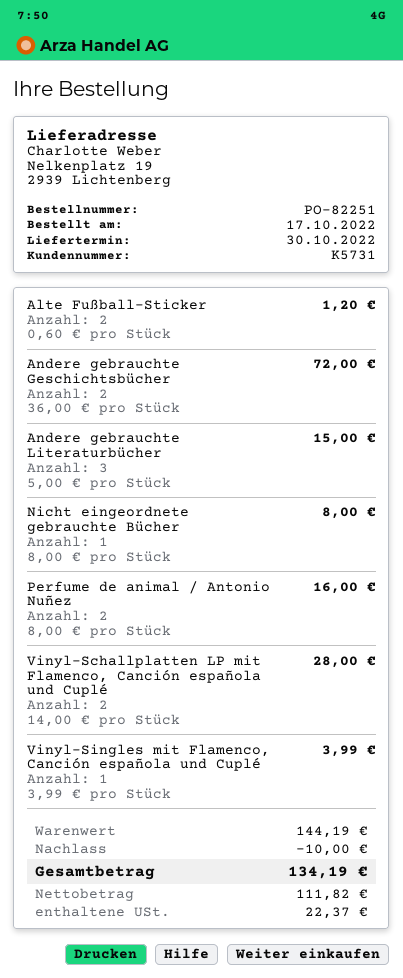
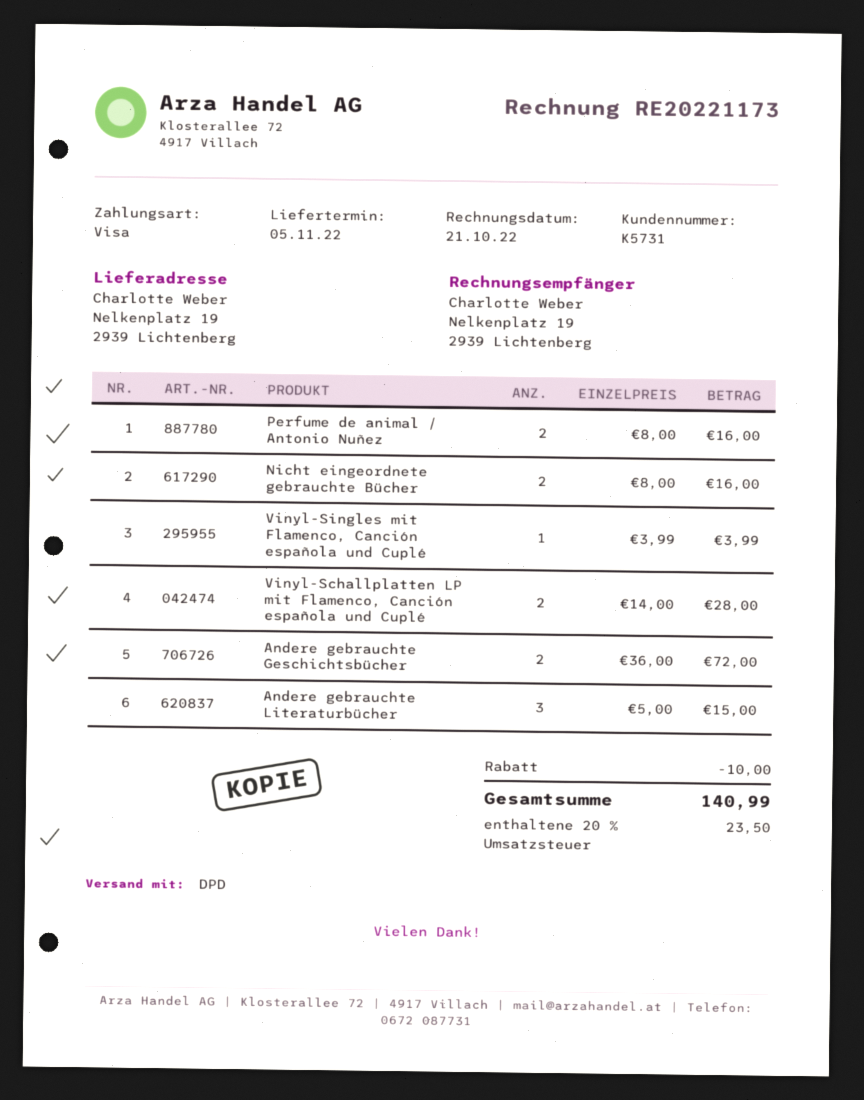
delivery date: 2022-10-30 -> 2022-11-05
Alte Fußball-Sticker: 2 x 0.60 = 1.20 -> none
Nicht eingeordnete gebrauchte Bücher: 1 x 8.00 = 8.00 -> 2 x 8.00 = 16.00
tax: 22.37 -> 23.50
total: 134.19 -> 140.99

